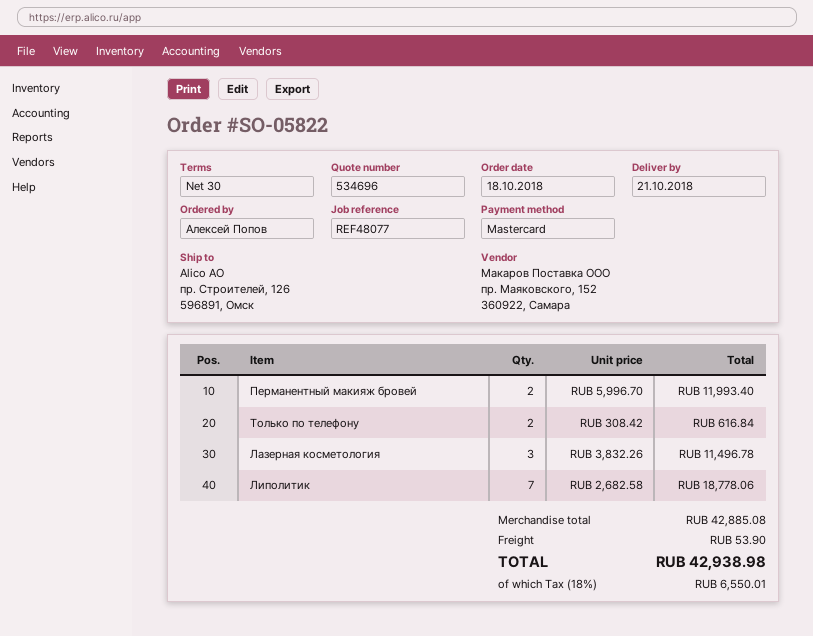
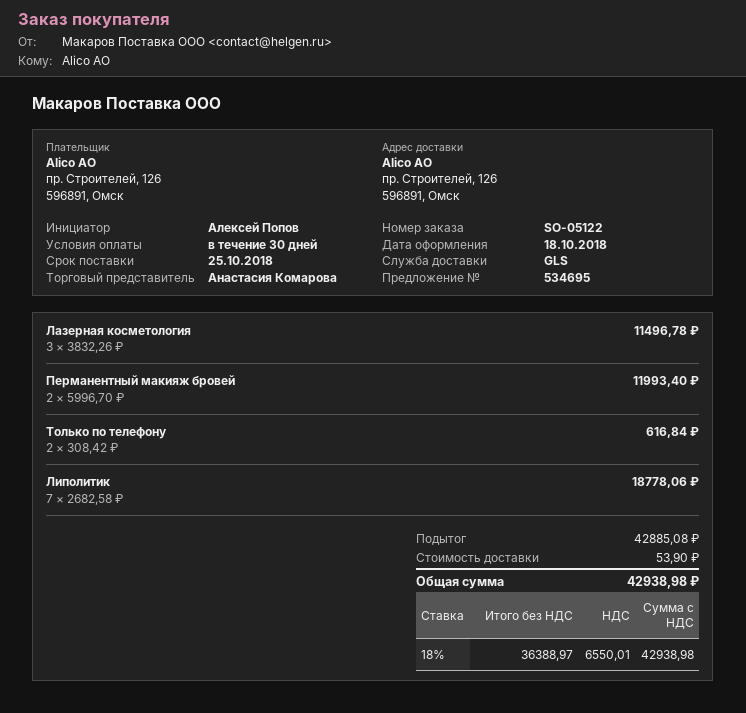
quote number: 534696 -> 534695
order number: SO-05822 -> SO-05122
delivery date: 2018-10-21 -> 2018-10-25

